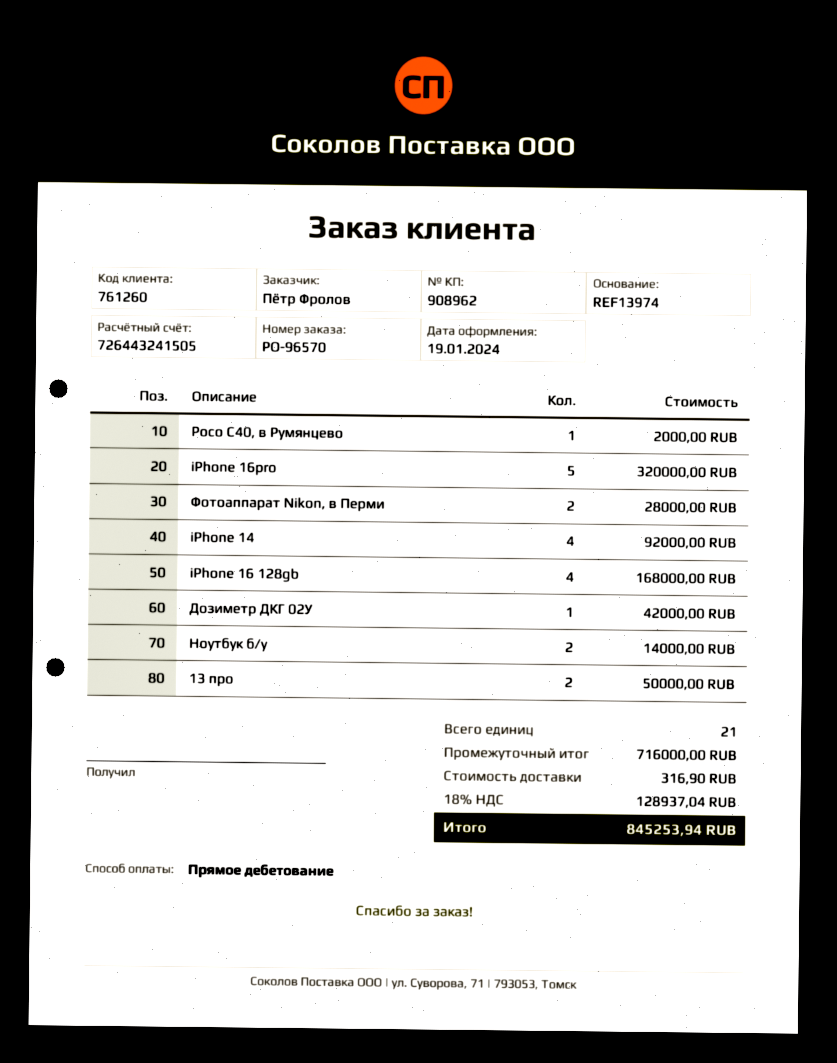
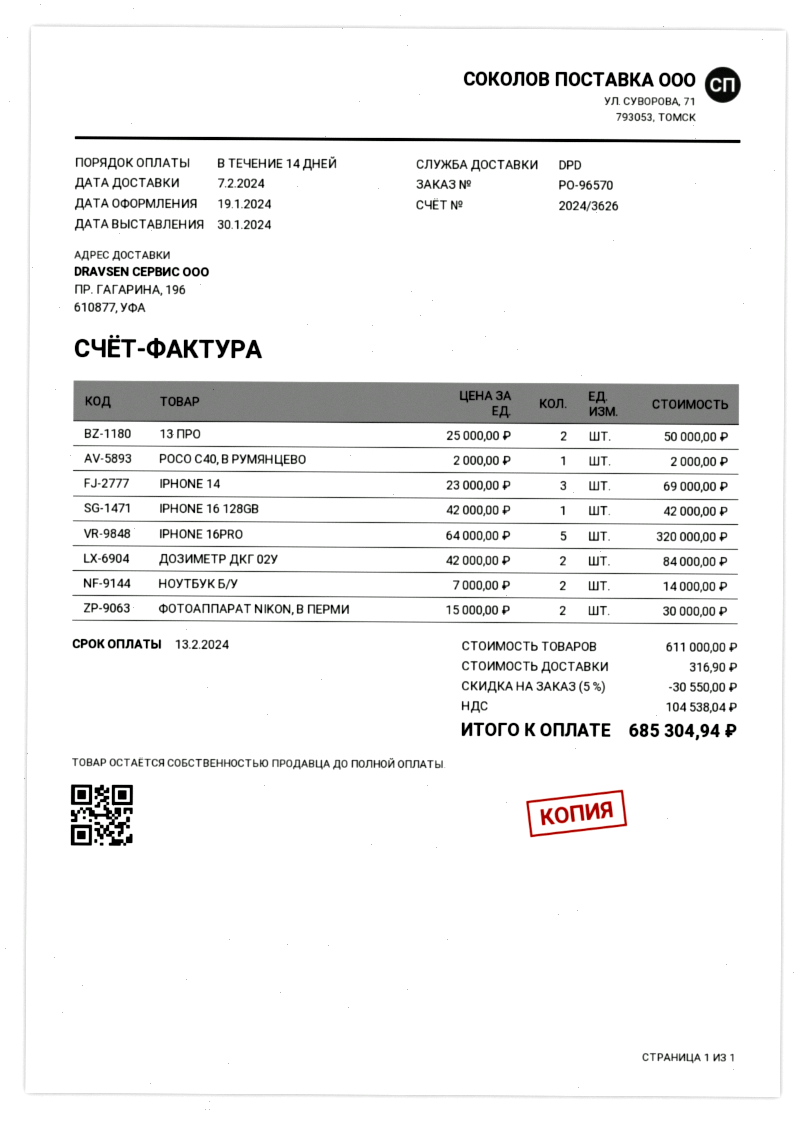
Фотоаппарат Nikon, в Перми: 2 for 28000.00 -> 2 for 30000.00
iPhone 14: 4 for 92000.00 -> 3 for 69000.00
iPhone 16 128gb: 4 for 168000.00 -> 1 for 42000.00
Дозиметр ДКГ 02У: 1 for 42000.00 -> 2 for 84000.00
subtotal: 716000.00 -> 611000.00
discount: none -> 5% = 30550.00
tax: 128937.04 -> 104538.04
total: 845253.94 -> 685304.94

